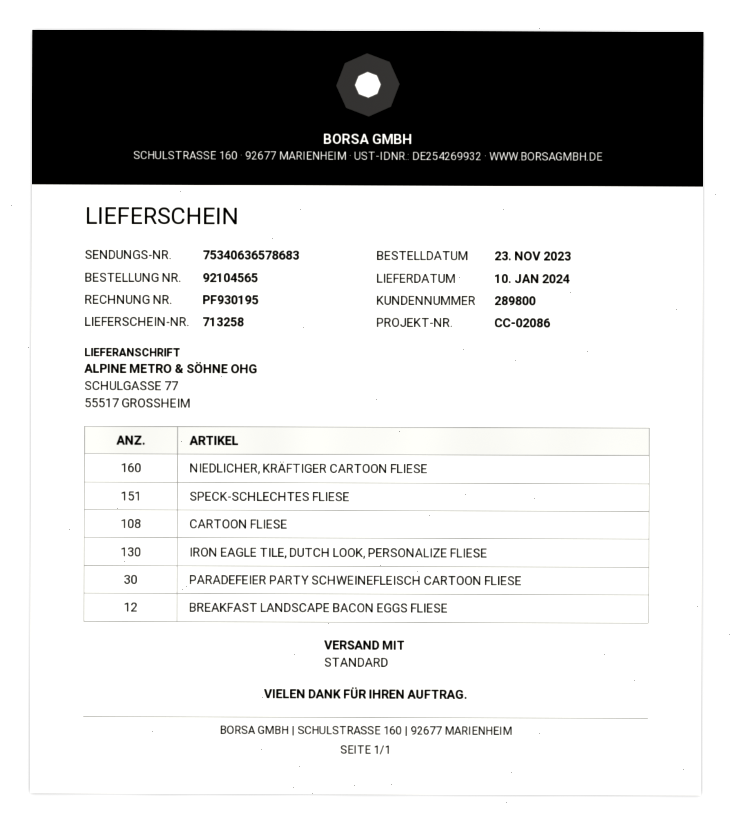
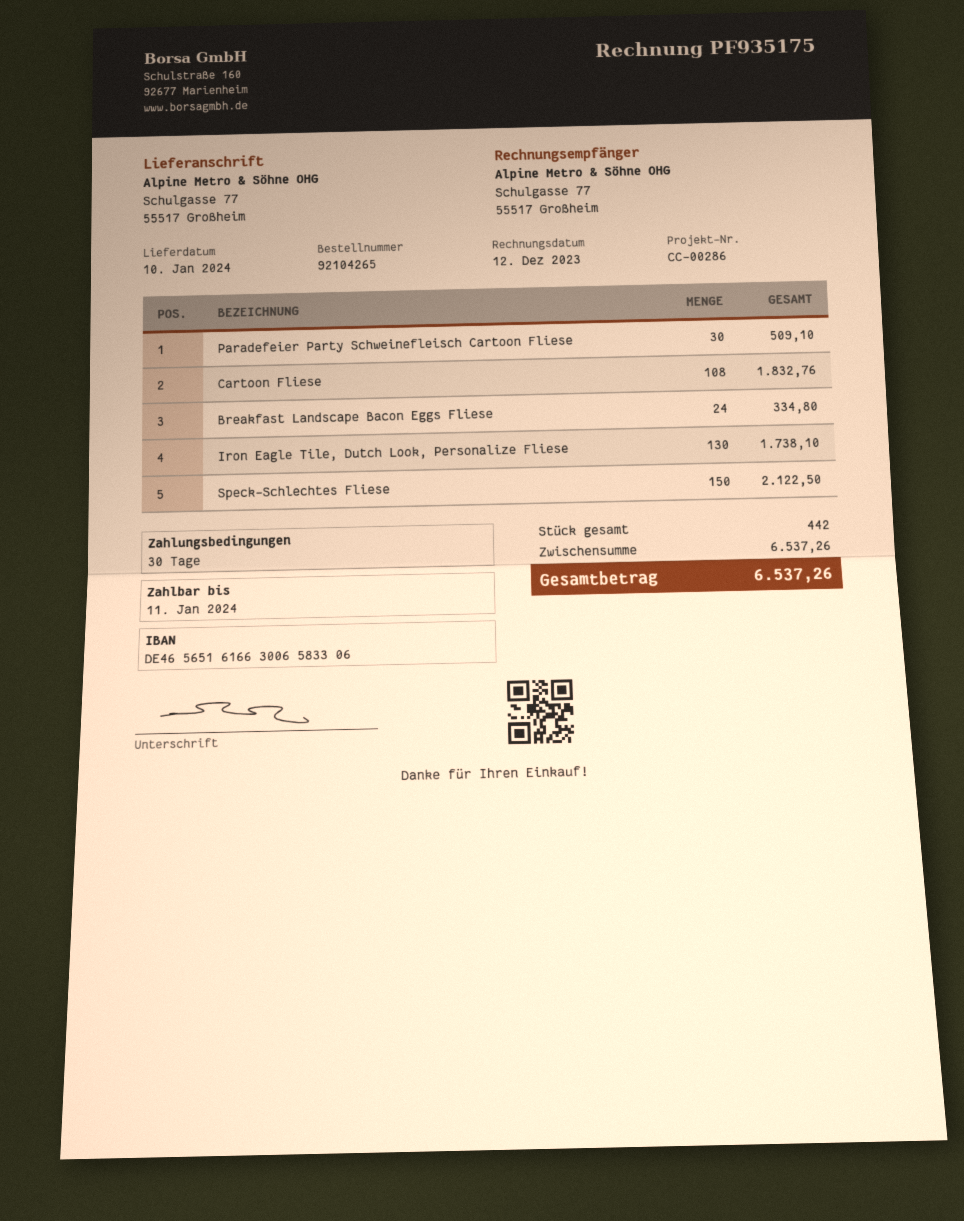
order number: 92104565 -> 92104265
invoice number: PF930195 -> PF935175
reference: CC-02086 -> CC-00286
NIEDLICHER, KRÄFTIGER CARTOON FLIESE: 160 -> none
SPECK-SCHLECHTES FLIESE: 151 -> 150
BREAKFAST LANDSCAPE BACON EGGS FLIESE: 12 -> 24

